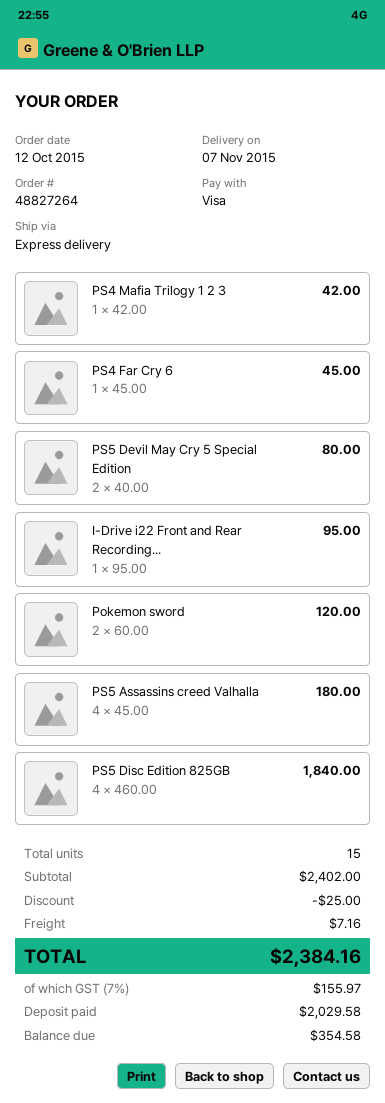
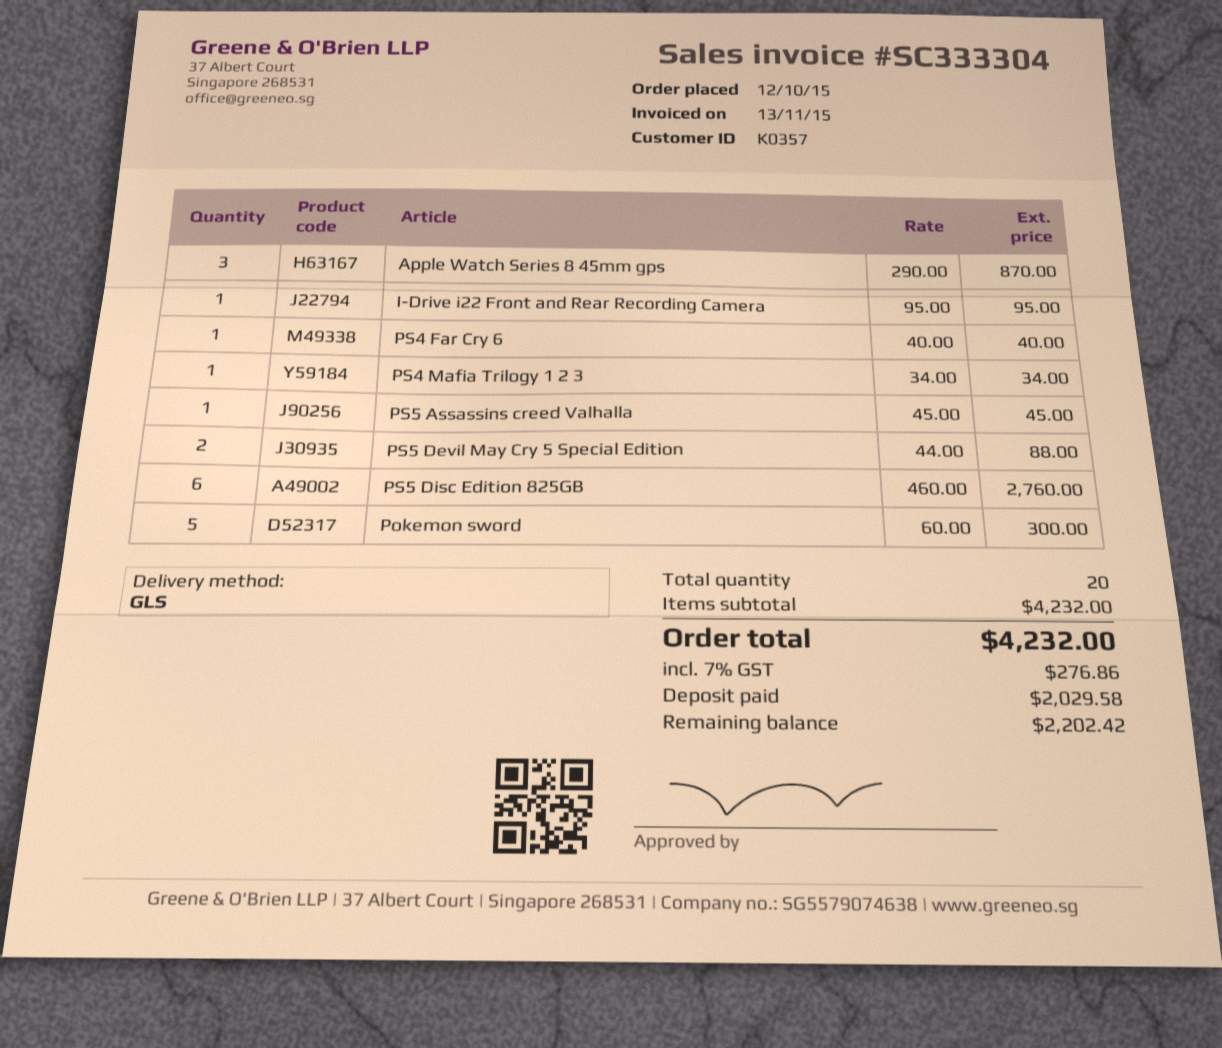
shipping method: express -> GLS
PS4 Mafia Trilogy 1 2 3: 1 x 42.00 = 42.00 -> 1 x 34.00 = 34.00
PS4 Far Cry 6: 1 x 45.00 = 45.00 -> 1 x 40.00 = 40.00
PS5 Devil May Cry 5 Special Edition: 2 x 40.00 = 80.00 -> 2 x 44.00 = 88.00
Pokemon sword: 2 x 60.00 = 120.00 -> 5 x 60.00 = 300.00
PS5 Assassins creed Valhalla: 4 x 45.00 = 180.00 -> 1 x 45.00 = 45.00
PS5 Disc Edition 825GB: 4 x 460.00 = 1840.00 -> 6 x 460.00 = 2760.00
Apple Watch Series 8 45mm gps: none -> 3 x 290.00 = 870.00
total quantity: 15 -> 20
subtotal: 2402.00 -> 4232.00
discount: 25.00 -> none
shipping: 7.16 -> none
tax: 7% = 155.97 -> 7% = 276.86
total: 2384.16 -> 4232.00
balance: 354.58 -> 2202.42

